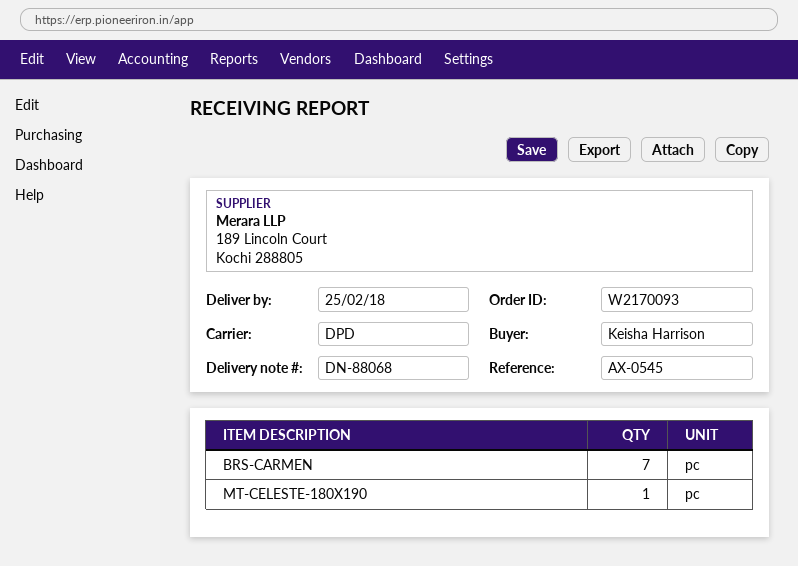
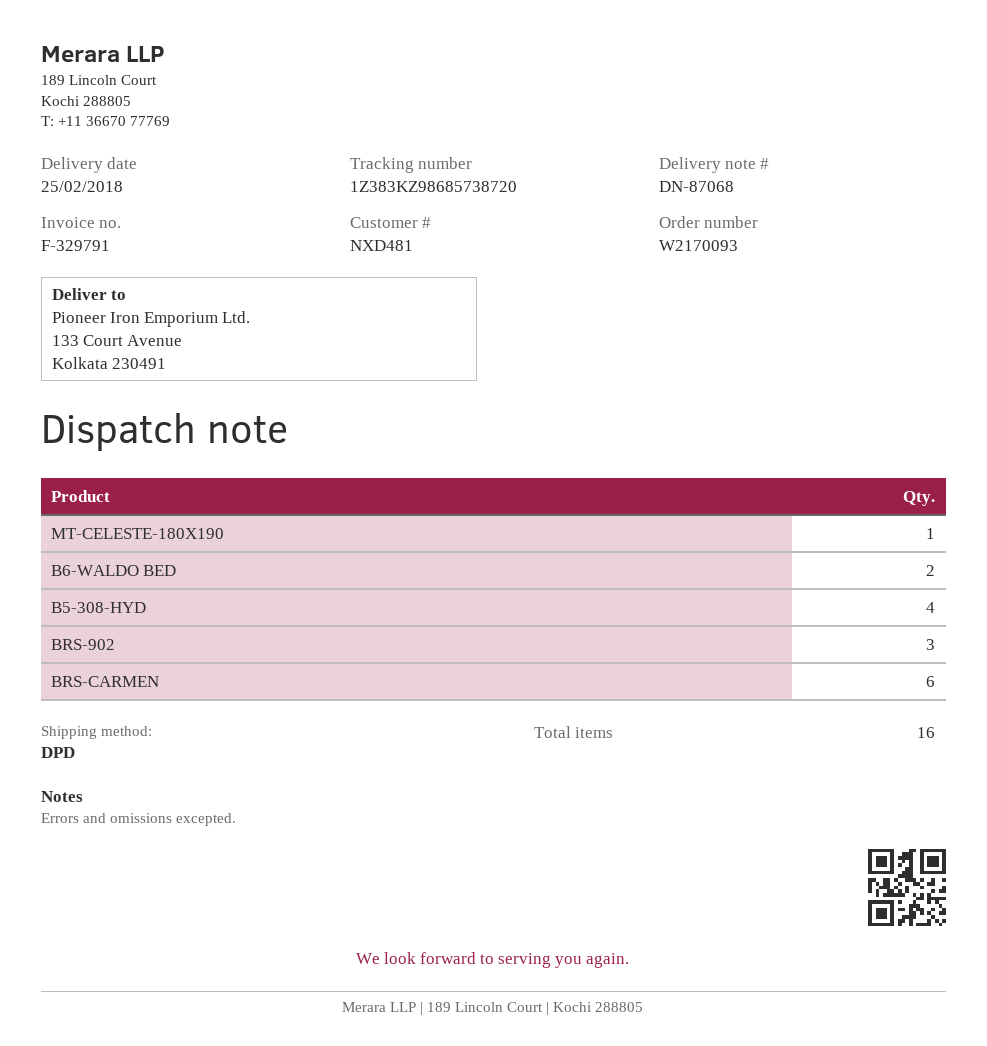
delivery note number: DN-88068 -> DN-87068
BRS-CARMEN: 7 -> 6
B6-WALDO BED: none -> 2
B5-308-HYD: none -> 4
BRS-902: none -> 3

